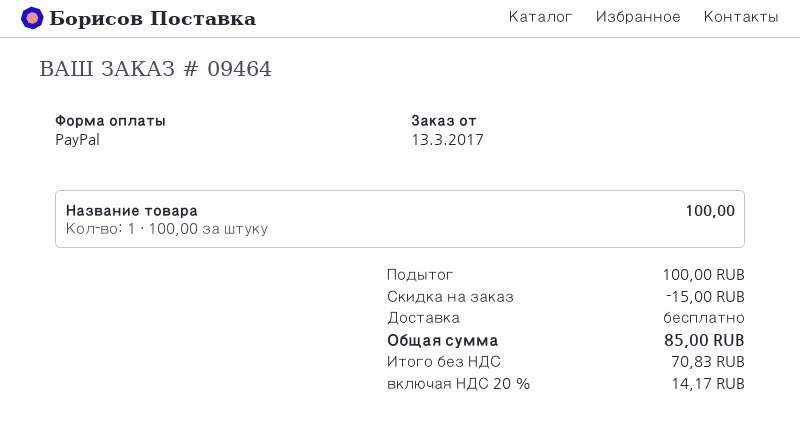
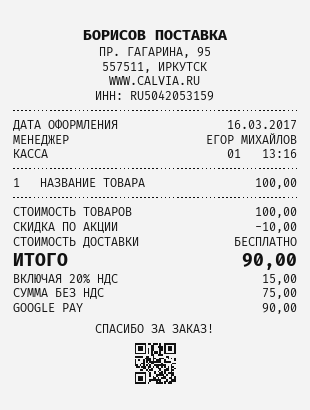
order date: 2017-03-13 -> 2017-03-16
payment method: PayPal -> Google Pay
discount: 15.00 -> 10.00
net: 70.83 -> 75.00
tax: 20% = 14.17 -> 20% = 15.00
total: 85.00 -> 90.00

